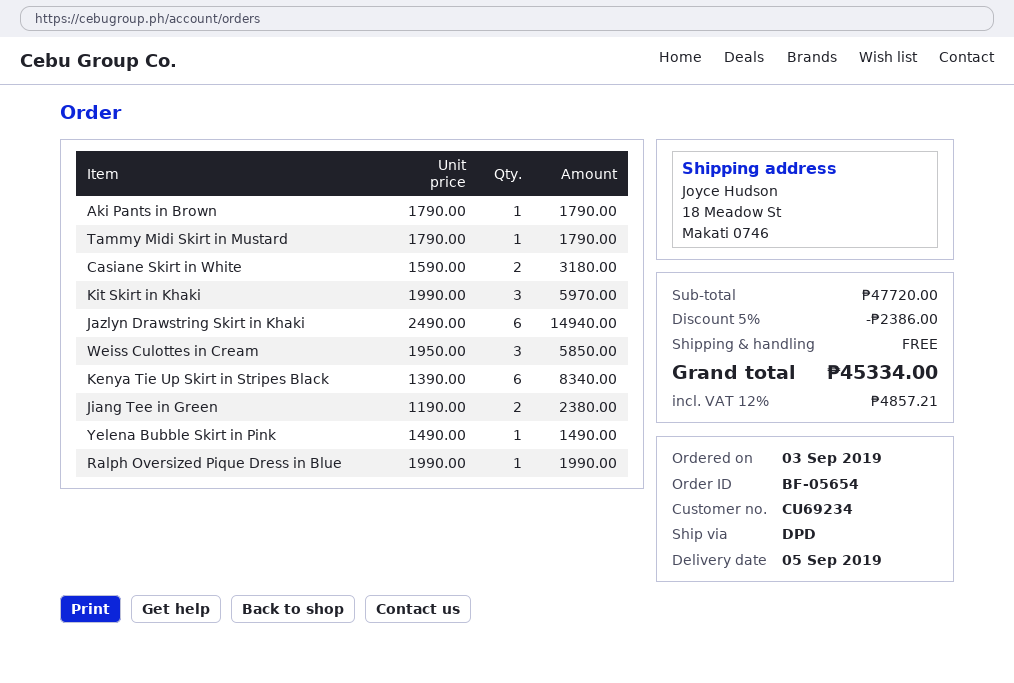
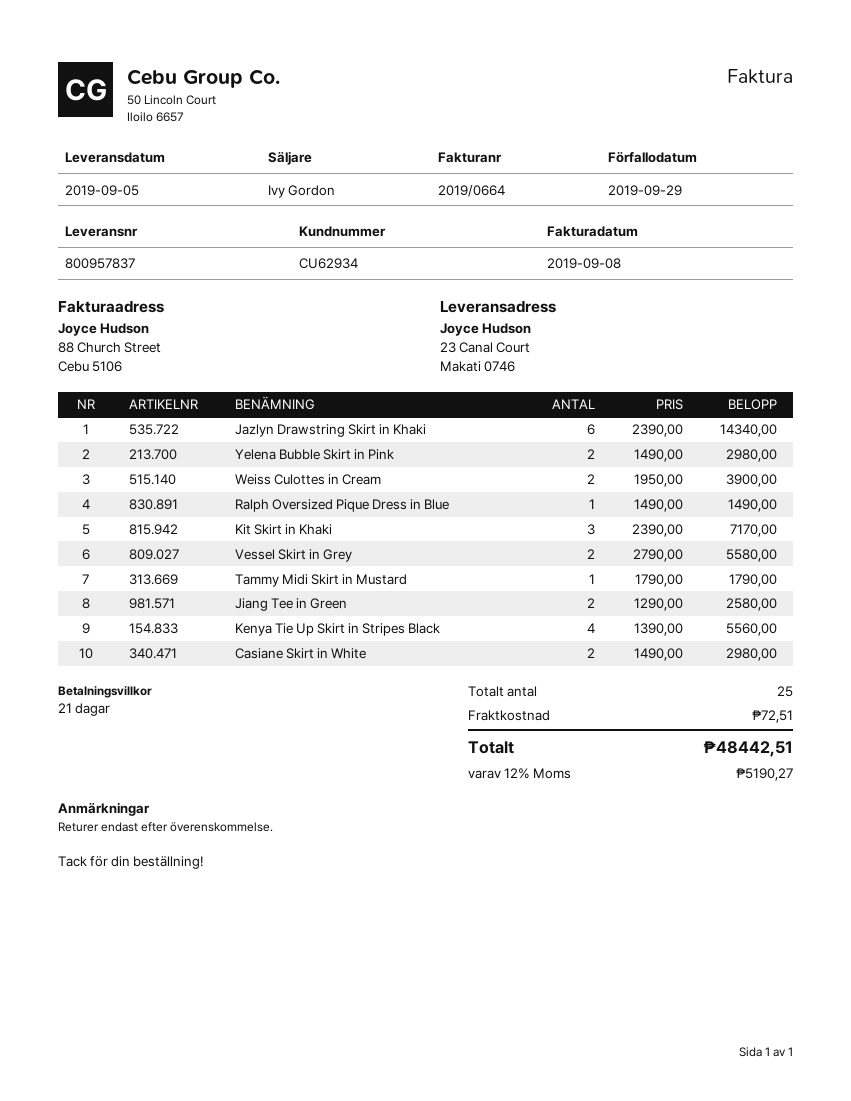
customer number: CU69234 -> CU62934
ship to: 18 Meadow St, Makati 0746 -> 23 Canal Court, Makati 0746
Aki Pants in Brown: 1 x 1790.00 = 1790.00 -> none
Casiane Skirt in White: 2 x 1590.00 = 3180.00 -> 2 x 1490.00 = 2980.00
Kit Skirt in Khaki: 3 x 1990.00 = 5970.00 -> 3 x 2390.00 = 7170.00
Jazlyn Drawstring Skirt in Khaki: 6 x 2490.00 = 14940.00 -> 6 x 2390.00 = 14340.00
Weiss Culottes in Cream: 3 x 1950.00 = 5850.00 -> 2 x 1950.00 = 3900.00
Kenya Tie Up Skirt in Stripes Black: 6 x 1390.00 = 8340.00 -> 4 x 1390.00 = 5560.00
Jiang Tee in Green: 2 x 1190.00 = 2380.00 -> 2 x 1290.00 = 2580.00
Yelena Bubble Skirt in Pink: 1 x 1490.00 = 1490.00 -> 2 x 1490.00 = 2980.00
Ralph Oversized Pique Dress in Blue: 1 x 1990.00 = 1990.00 -> 1 x 1490.00 = 1490.00
Vessel Skirt in Grey: none -> 2 x 2790.00 = 5580.00
discount: 5% = 2386.00 -> none
shipping: 0.00 -> 72.51
tax: 12% = 4857.21 -> 12% = 5190.27
total: 45334.00 -> 48442.51

